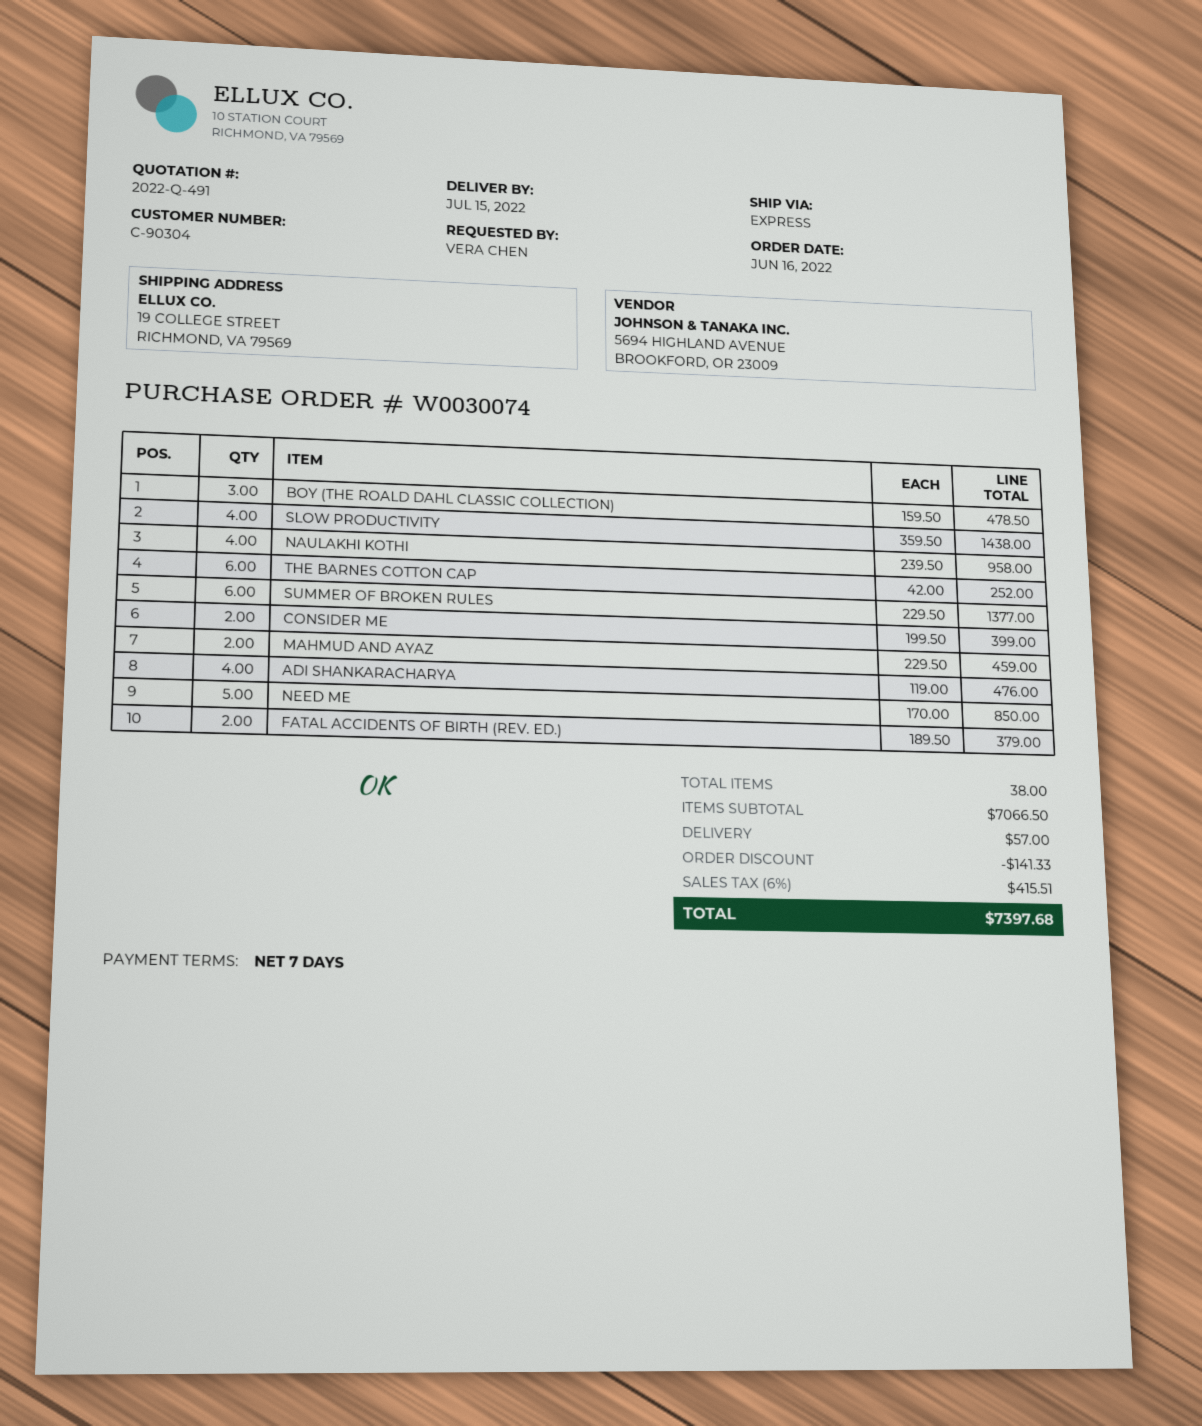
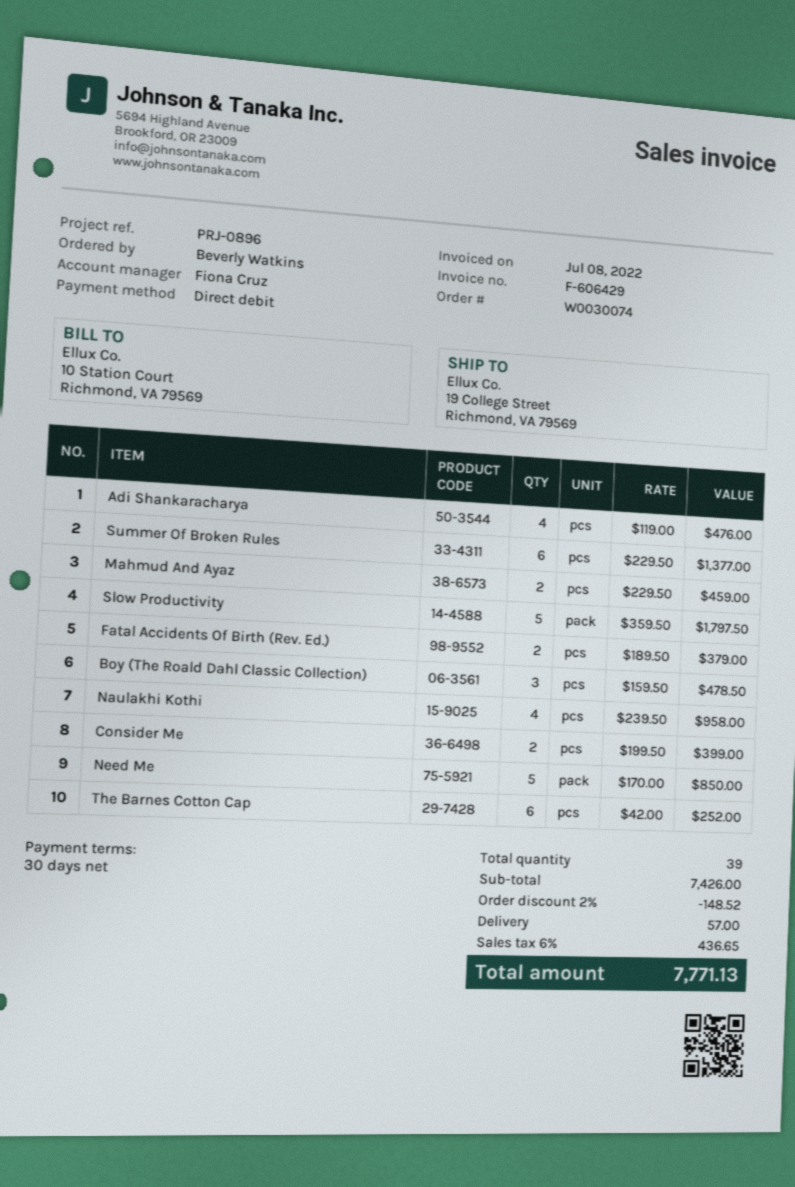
payment terms: 7 days -> 30 days
ordered by: VERA CHEN -> Beverly Watkins
SLOW PRODUCTIVITY: 4 x 359.50 = 1438.00 -> 5 x 359.50 = 1797.50
total quantity: 38 -> 39
subtotal: 7066.50 -> 7426.00
discount: 141.33 -> 148.52
tax: 6% = 415.51 -> 6% = 436.65
total: 7397.68 -> 7771.13

